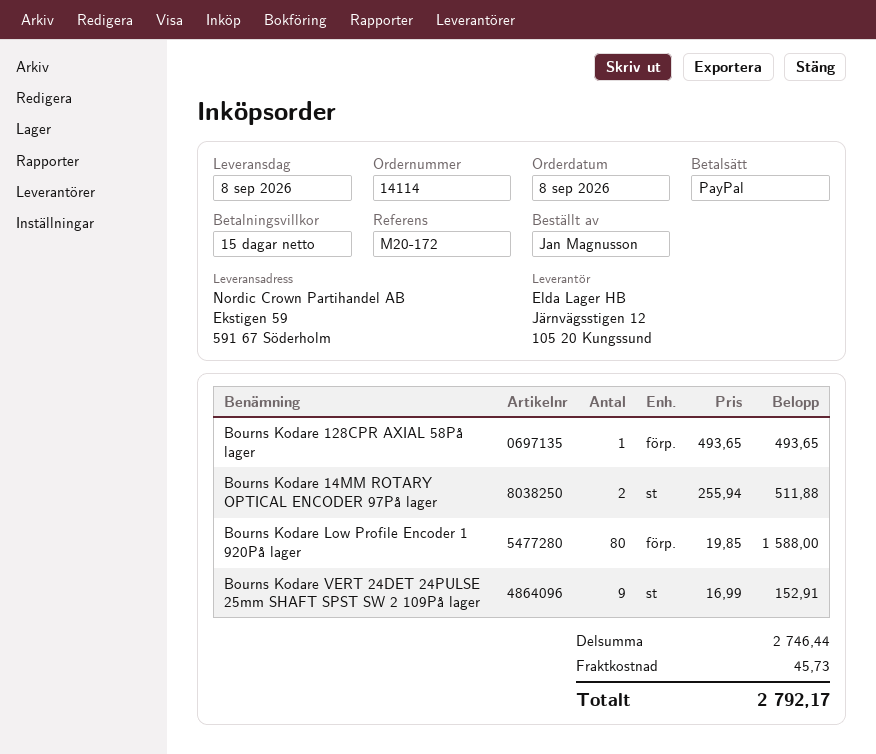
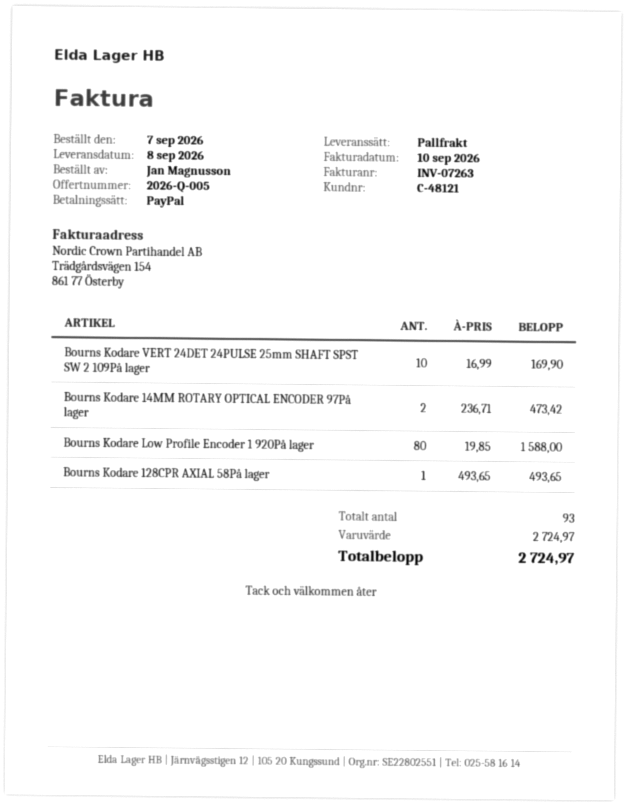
order date: 2026-09-08 -> 2026-09-07
Bourns Kodare 14MM ROTARY OPTICAL ENCODER 97På lager: 2 x 255.94 = 511.88 -> 2 x 236.71 = 473.42
Bourns Kodare VERT 24DET 24PULSE 25mm SHAFT SPST SW 2 109På lager: 9 x 16.99 = 152.91 -> 10 x 16.99 = 169.90
subtotal: 2746.44 -> 2724.97
shipping: 45.73 -> none
total: 2792.17 -> 2724.97

